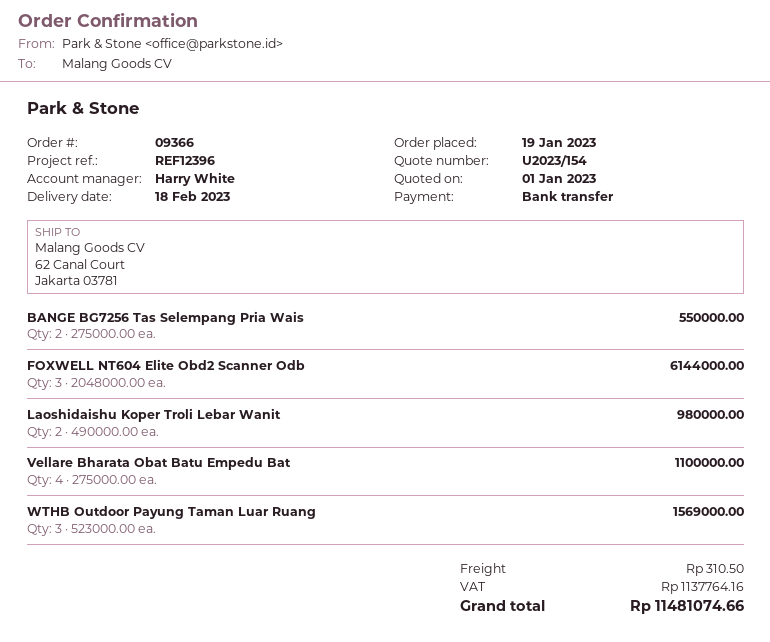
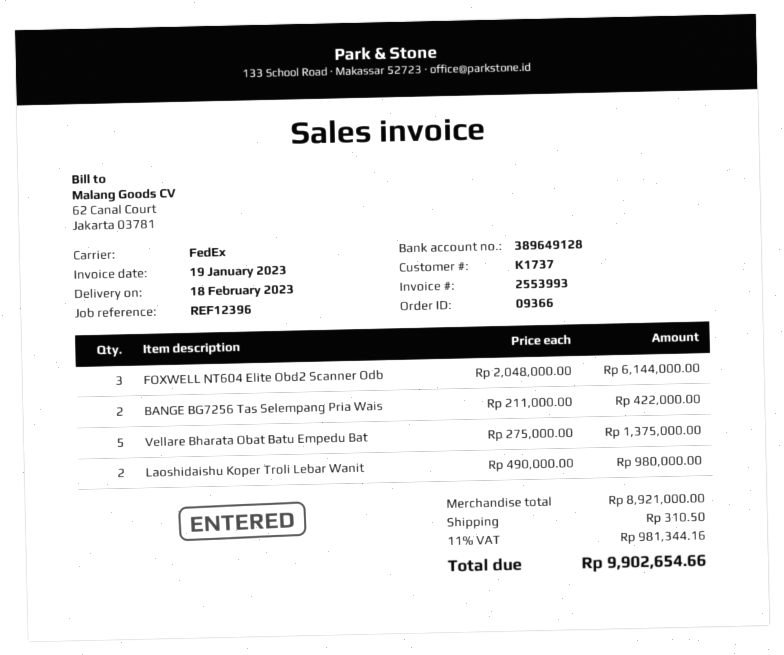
BANGE BG7256 Tas Selempang Pria Wais: 2 x 275000.00 = 550000.00 -> 2 x 211000.00 = 422000.00
Vellare Bharata Obat Batu Empedu Bat: 4 x 275000.00 = 1100000.00 -> 5 x 275000.00 = 1375000.00
WTHB Outdoor Payung Taman Luar Ruang: 3 x 523000.00 = 1569000.00 -> none
tax: 1137764.16 -> 981344.16
total: 11481074.66 -> 9902654.66

